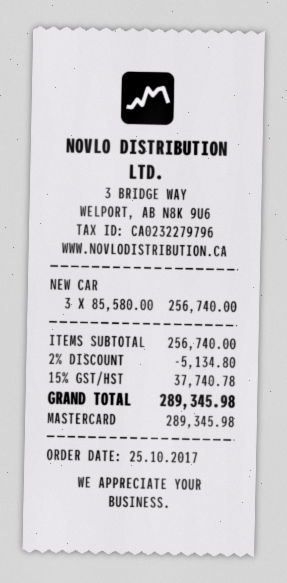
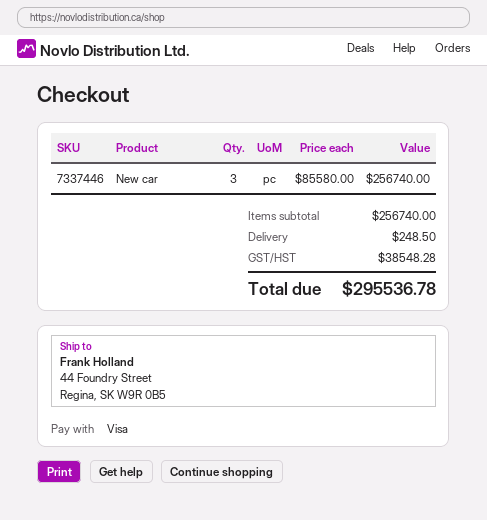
payment method: Mastercard -> Visa
discount: 2% = 5134.80 -> none
shipping: none -> 248.50
tax: 37740.78 -> 38548.28
total: 289345.98 -> 295536.78

